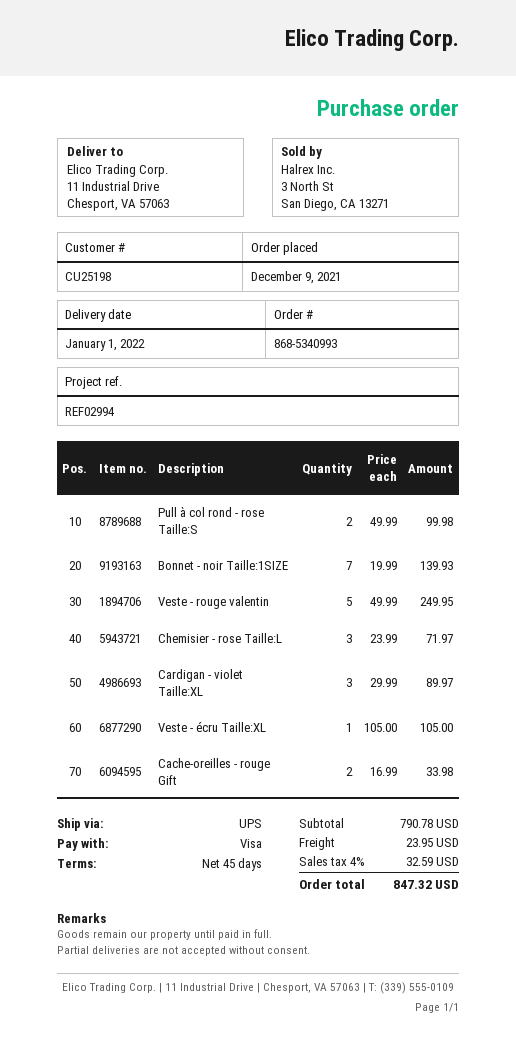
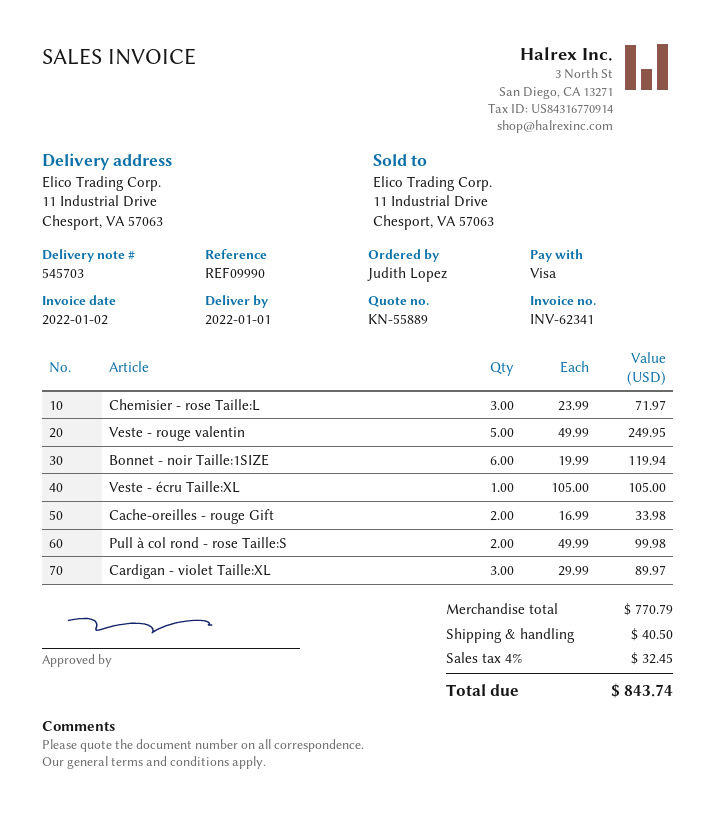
reference: REF02994 -> REF09990
Bonnet - noir Taille:1SIZE: 7 x 19.99 = 139.93 -> 6 x 19.99 = 119.94
subtotal: 790.78 -> 770.79
shipping: 23.95 -> 40.50
tax: 4% = 32.59 -> 4% = 32.45
total: 847.32 -> 843.74

